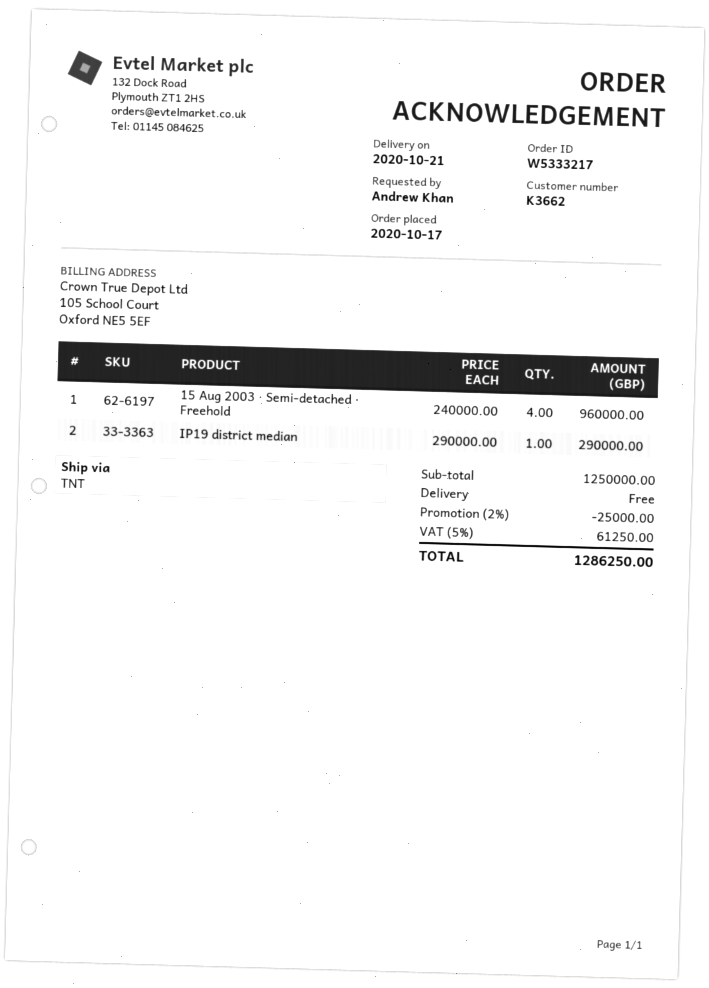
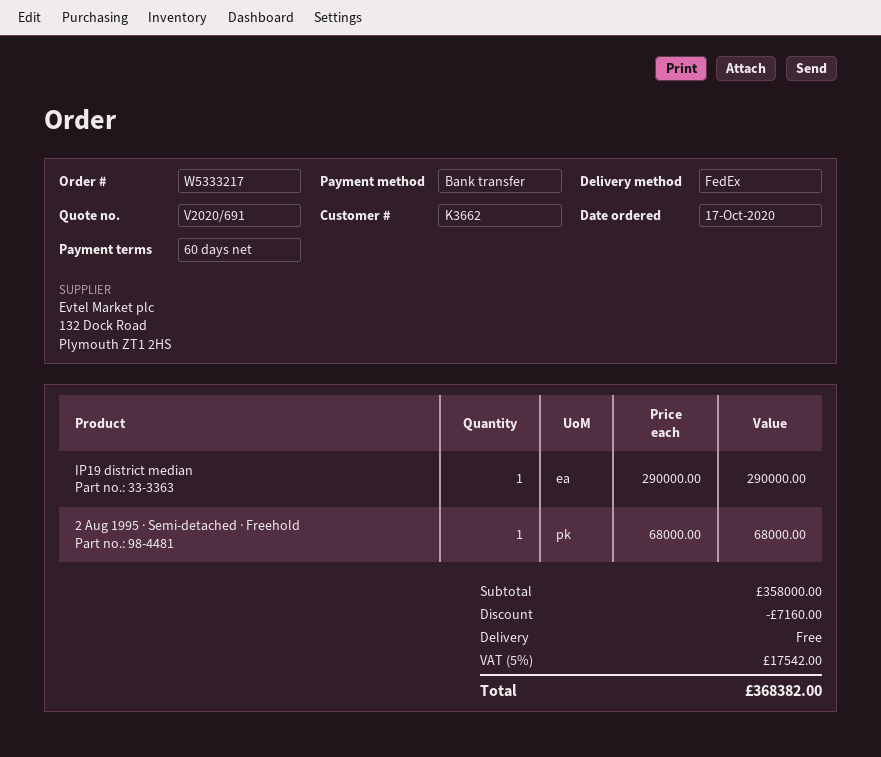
shipping method: TNT -> FedEx
15 Aug 2003 · Semi-detached · Freehold: 4 x 240000.00 = 960000.00 -> none
2 Aug 1995 · Semi-detached · Freehold: none -> 1 x 68000.00 = 68000.00
subtotal: 1250000.00 -> 358000.00
discount: 25000.00 -> 7160.00
tax: 5% = 61250.00 -> 5% = 17542.00
total: 1286250.00 -> 368382.00

